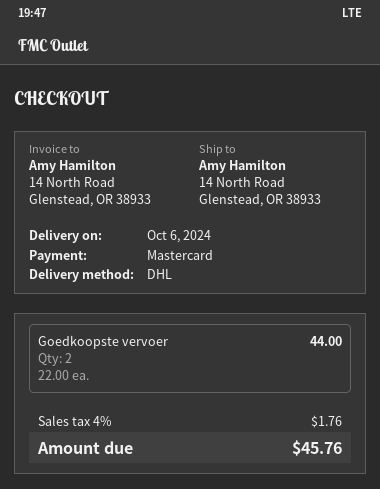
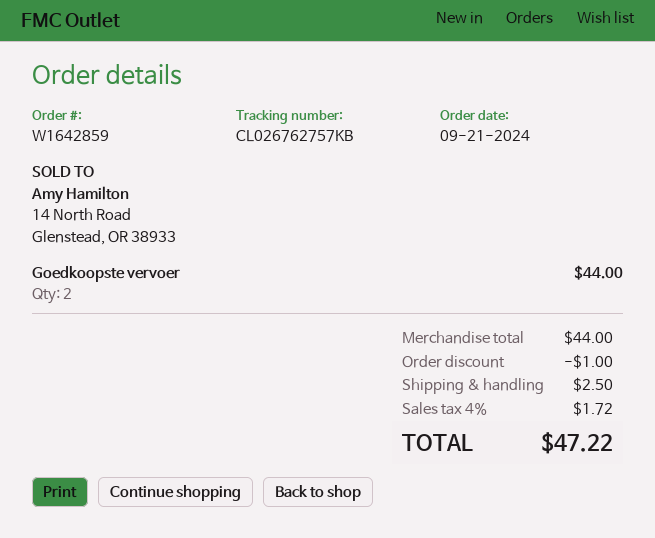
discount: none -> 1.00
shipping: none -> 2.50
tax: 4% = 1.76 -> 4% = 1.72
total: 45.76 -> 47.22

